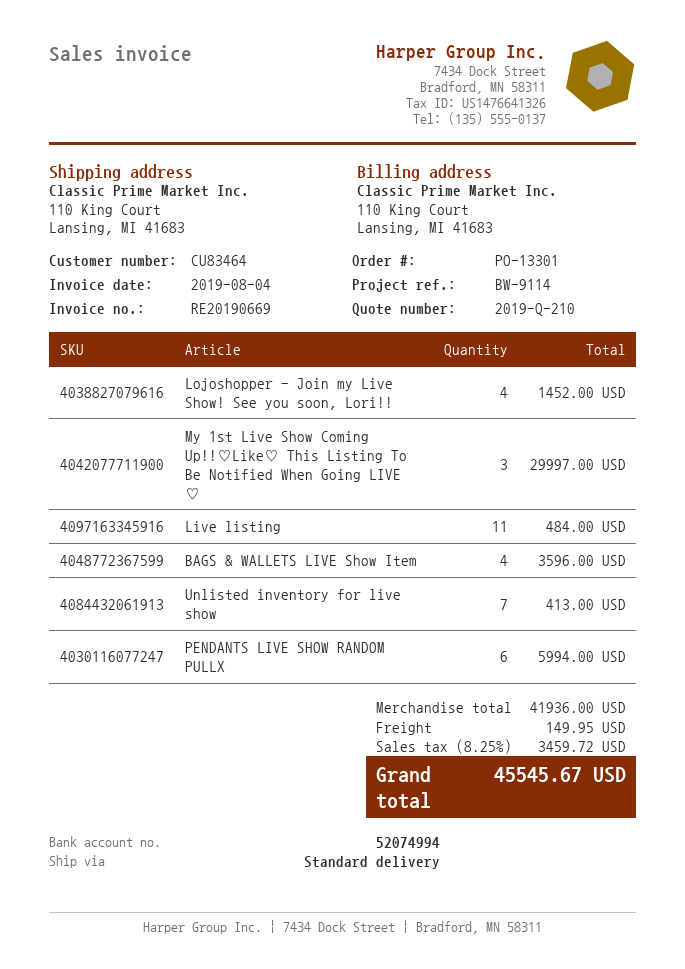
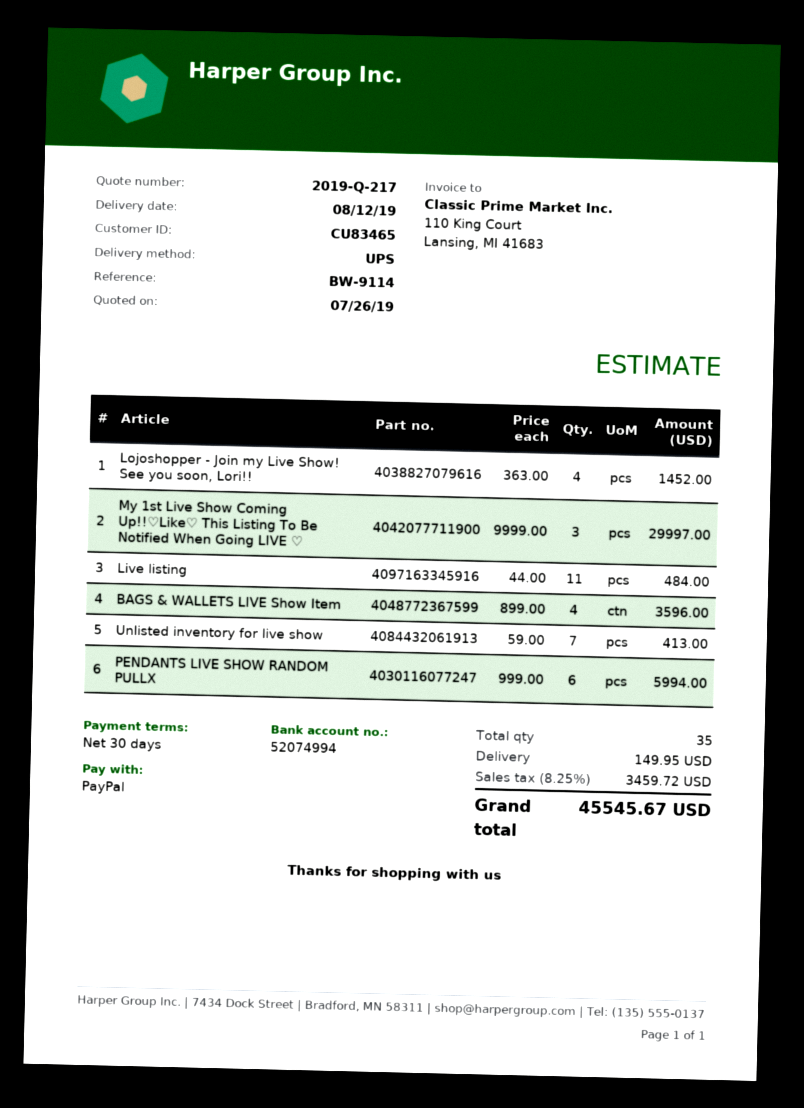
quote number: 2019-Q-210 -> 2019-Q-217
customer number: CU83464 -> CU83465
shipping method: standard -> UPS

